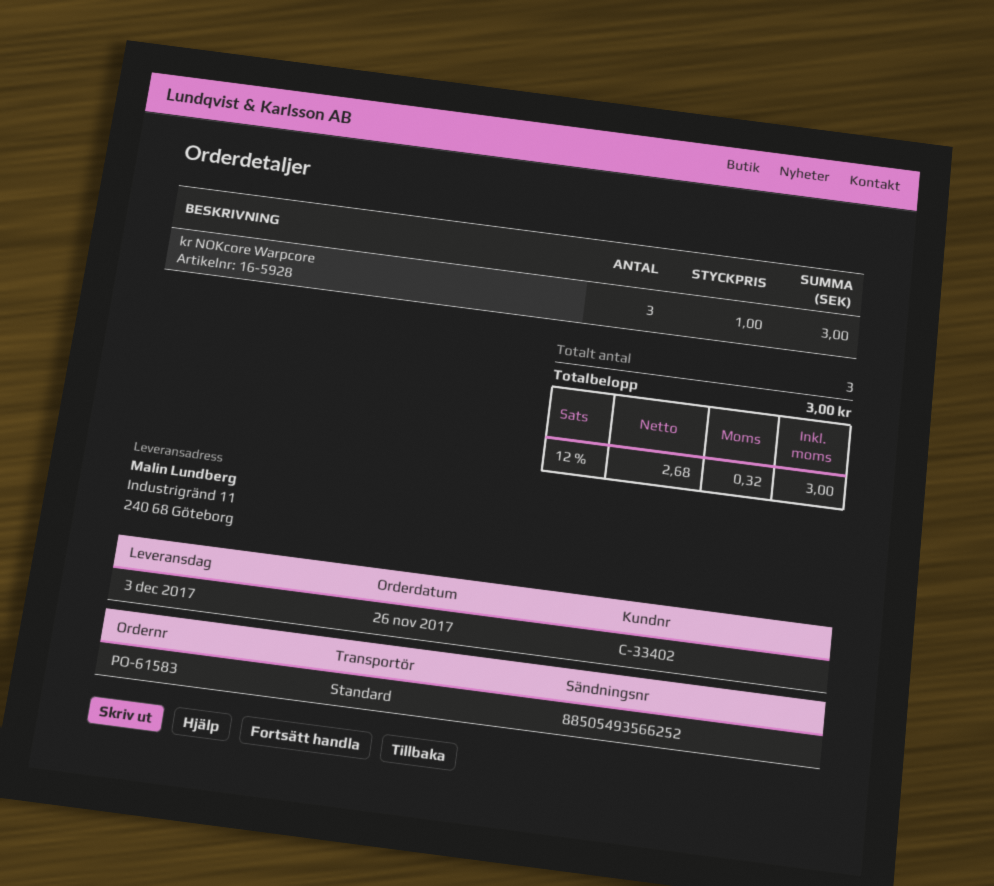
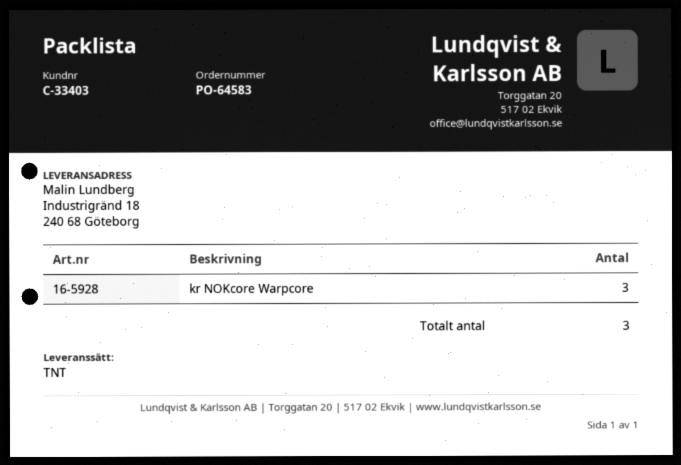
order number: PO-61583 -> PO-64583
customer number: C-33402 -> C-33403
shipping method: standard -> TNT
ship to: Industrigränd 11, 240 68 Göteborg -> Industrigränd 18, 240 68 Göteborg

